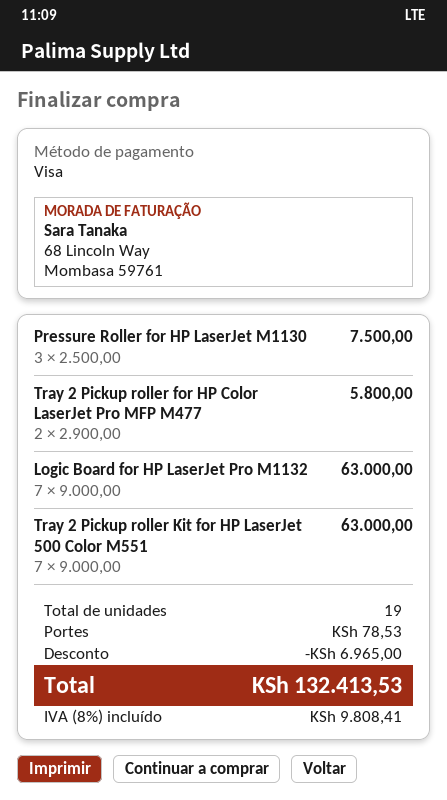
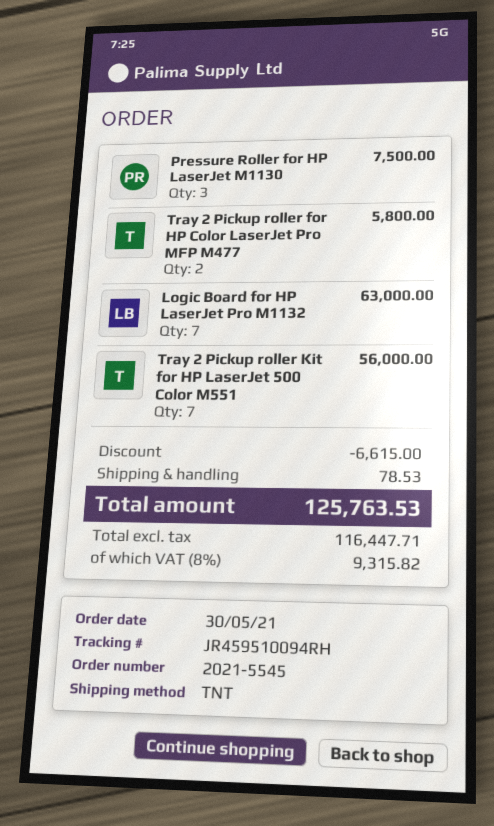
Tray 2 Pickup roller Kit for HP LaserJet 500 Color M551: 7 for 63000.00 -> 7 for 56000.00
discount: 6965.00 -> 6615.00
tax: 8% = 9808.41 -> 8% = 9315.82
total: 132413.53 -> 125763.53

